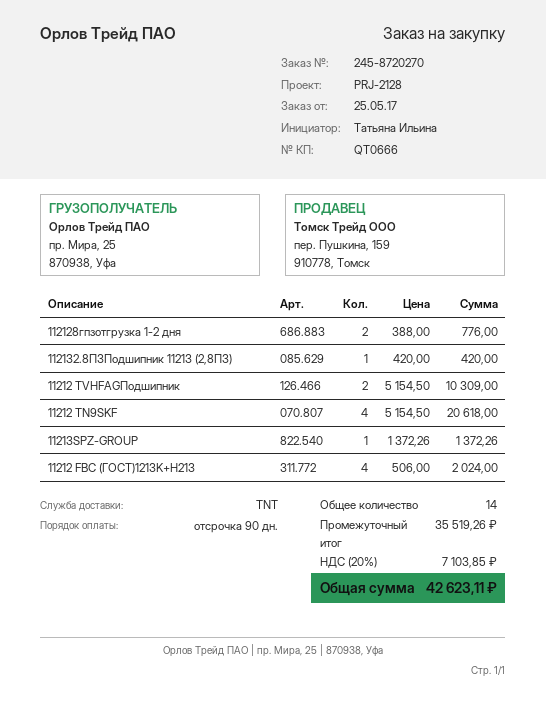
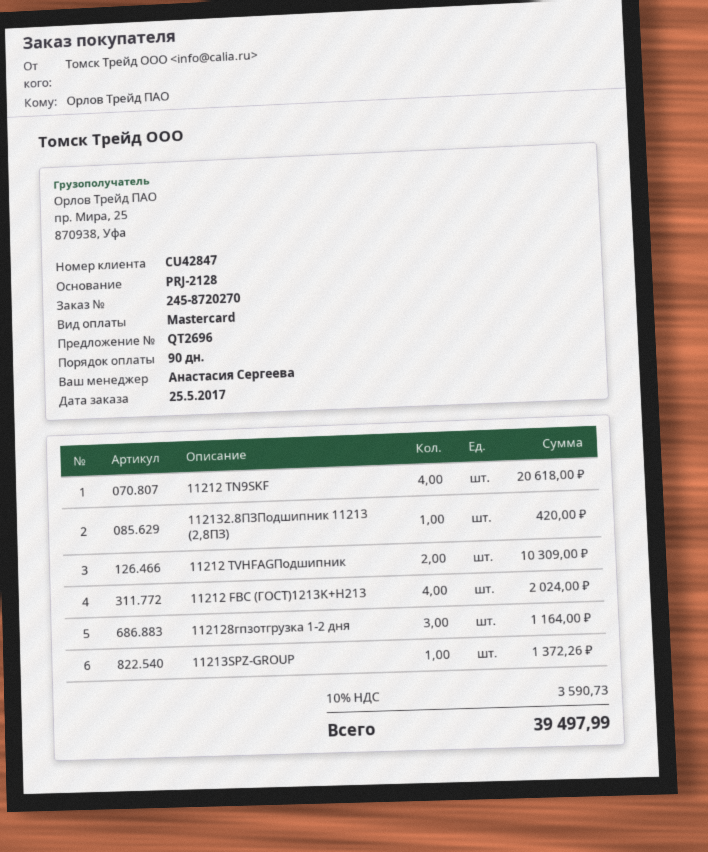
quote number: QT0666 -> QT2696
112128гпзотгрузка 1-2 дня: 2 for 776.00 -> 3 for 1164.00
tax: 20% = 7103.85 -> 10% = 3590.73
total: 42623.11 -> 39497.99

